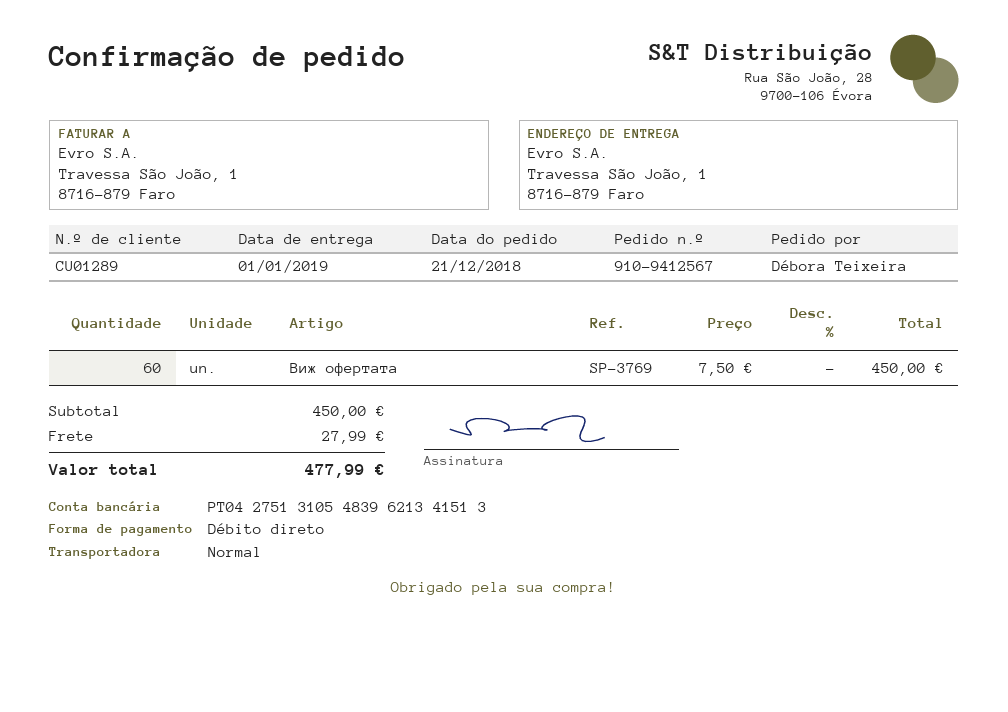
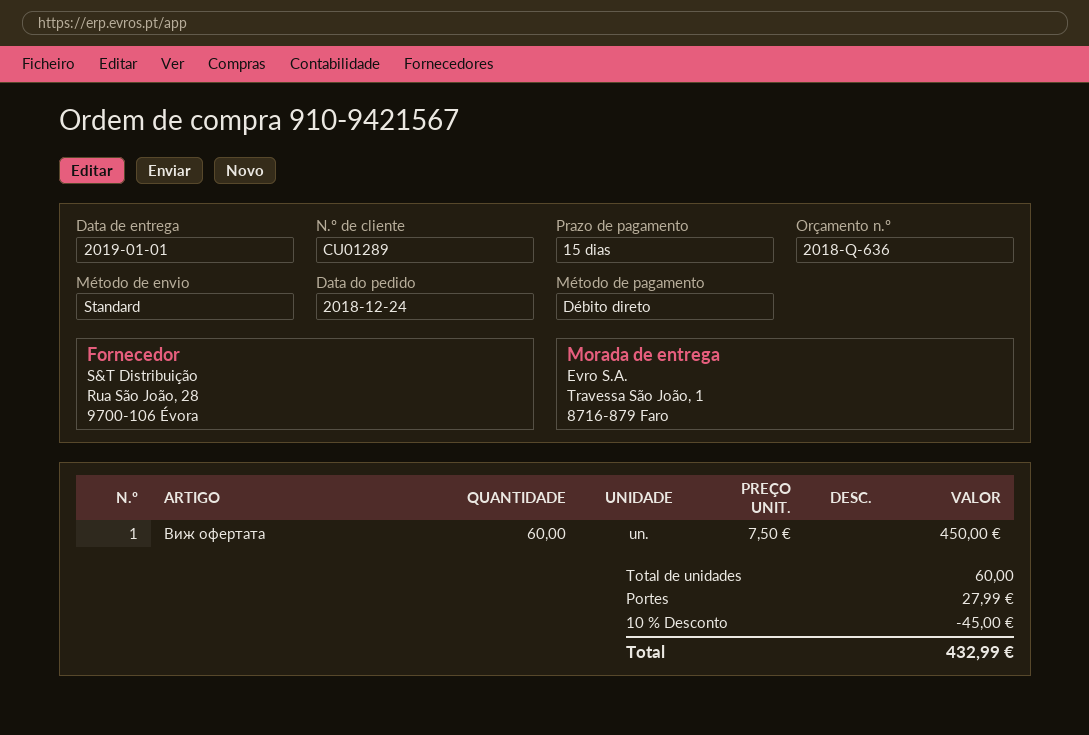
order number: 910-9412567 -> 910-9421567
order date: 2018-12-21 -> 2018-12-24
discount: none -> 10% = 45.00
total: 477.99 -> 432.99

